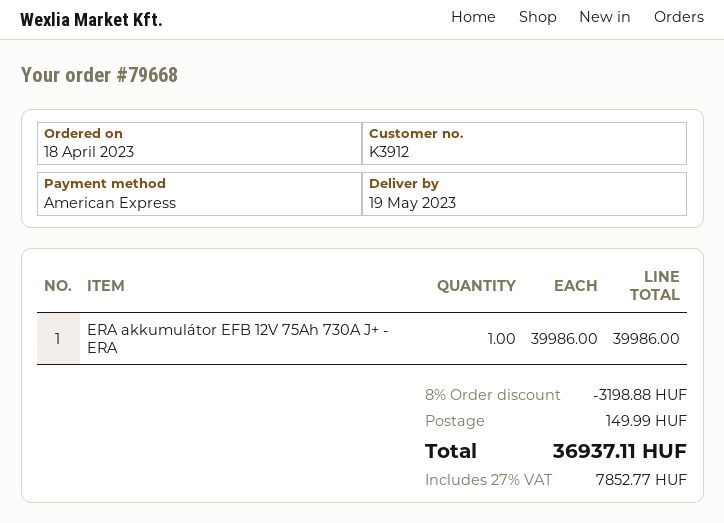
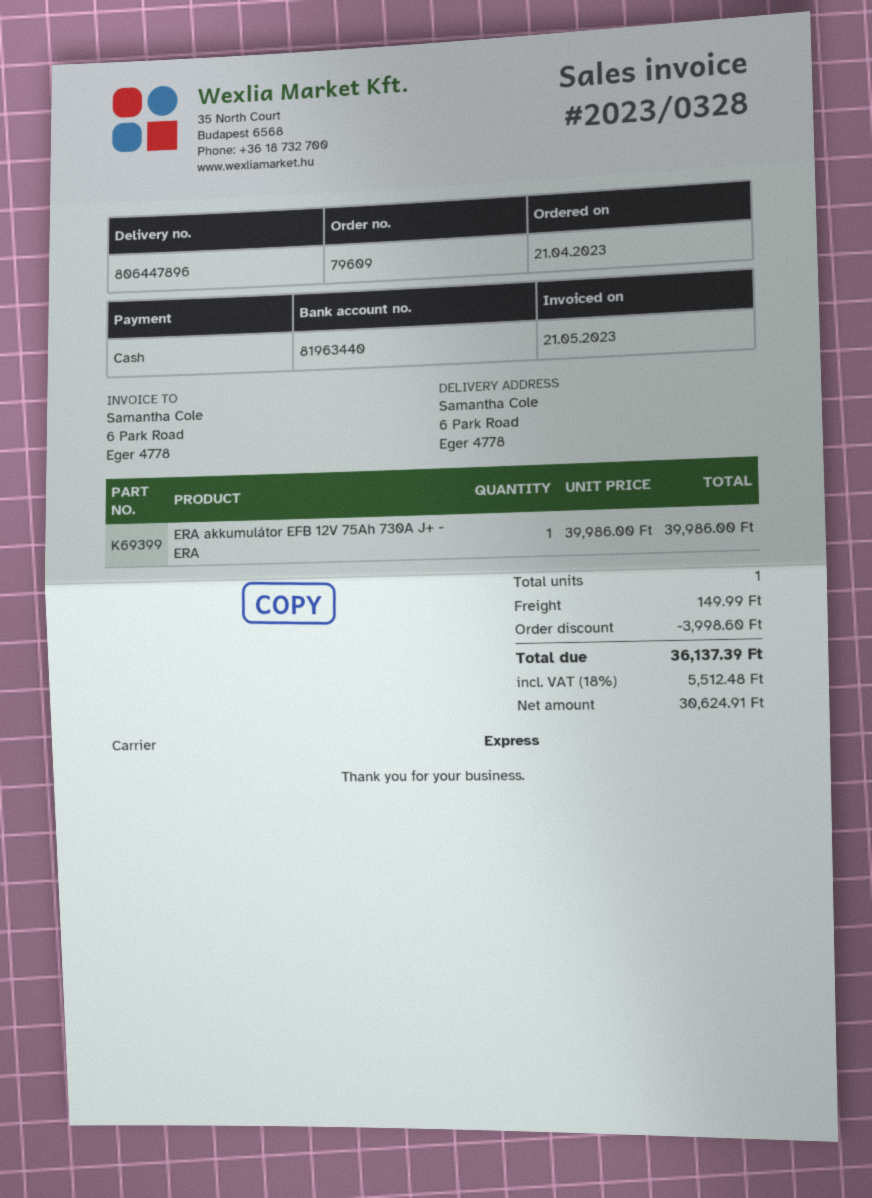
order number: 79668 -> 79609
order date: 2023-04-18 -> 2023-04-21
payment method: American Express -> cash
discount: 3198.88 -> 3998.60
tax: 27% = 7852.77 -> 18% = 5512.48
total: 36937.11 -> 36137.39

